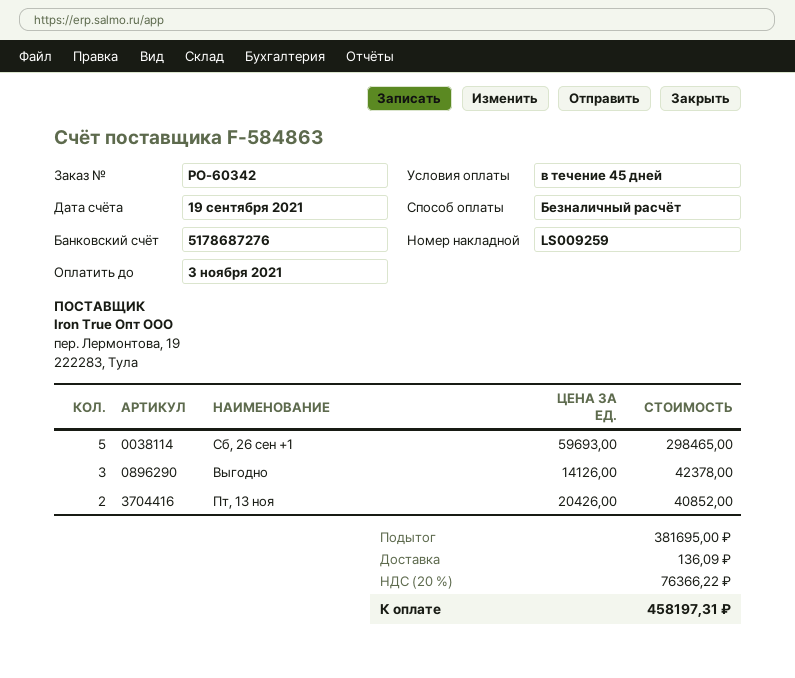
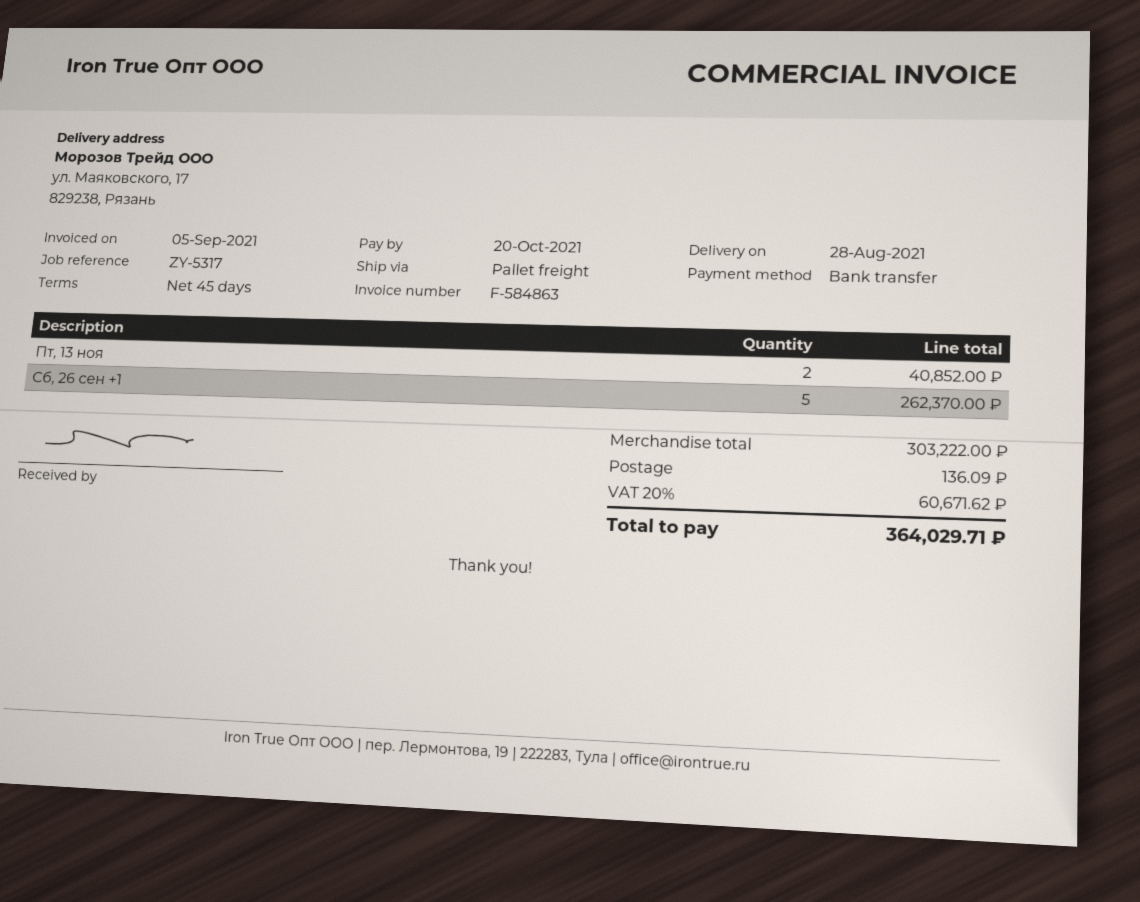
invoice date: 2021-09-19 -> 2021-09-05
due date: 2021-11-03 -> 2021-10-20
Сб, 26 сен +1: 5 for 298465.00 -> 5 for 262370.00
Выгодно: 3 for 42378.00 -> none
subtotal: 381695.00 -> 303222.00
tax: 20% = 76366.22 -> 20% = 60671.62
total: 458197.31 -> 364029.71

